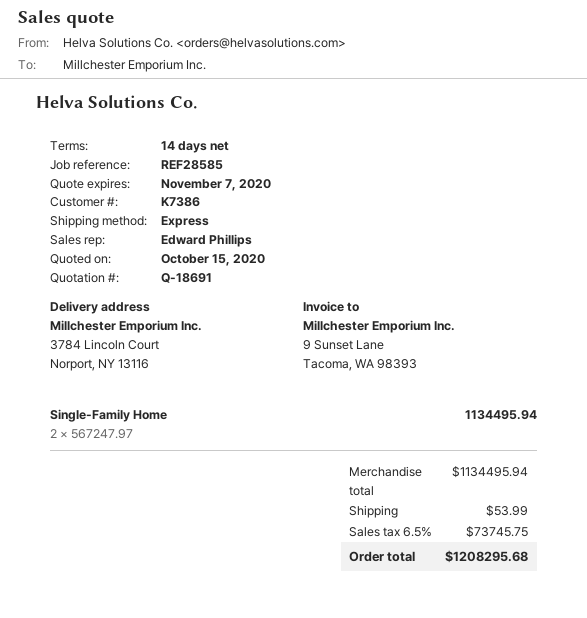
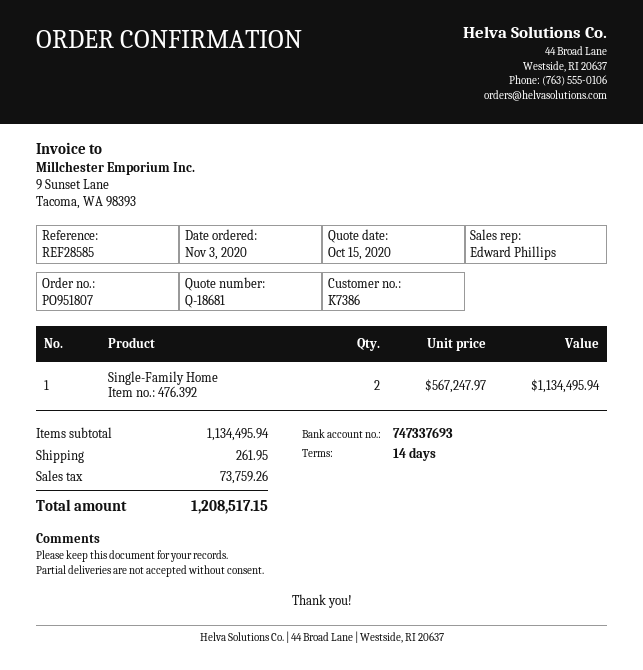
quote number: Q-18691 -> Q-18681
shipping: 53.99 -> 261.95
tax: 73745.75 -> 73759.26
total: 1208295.68 -> 1208517.15

